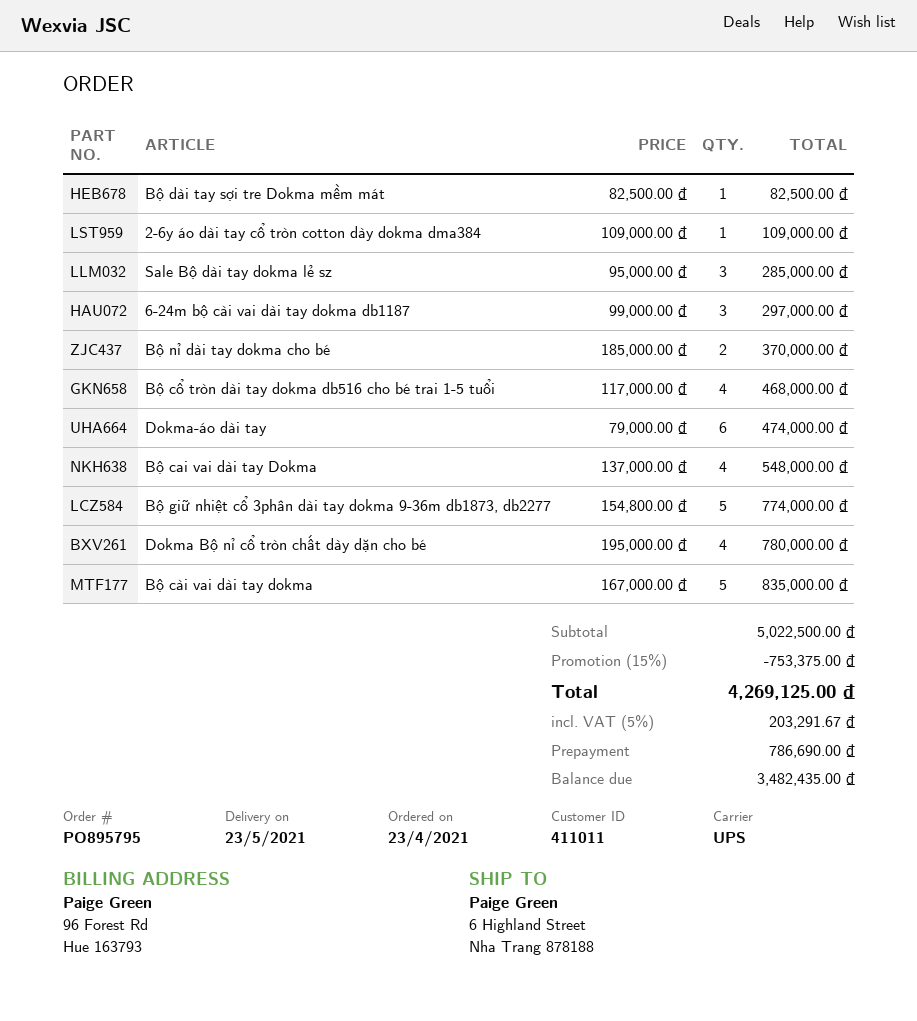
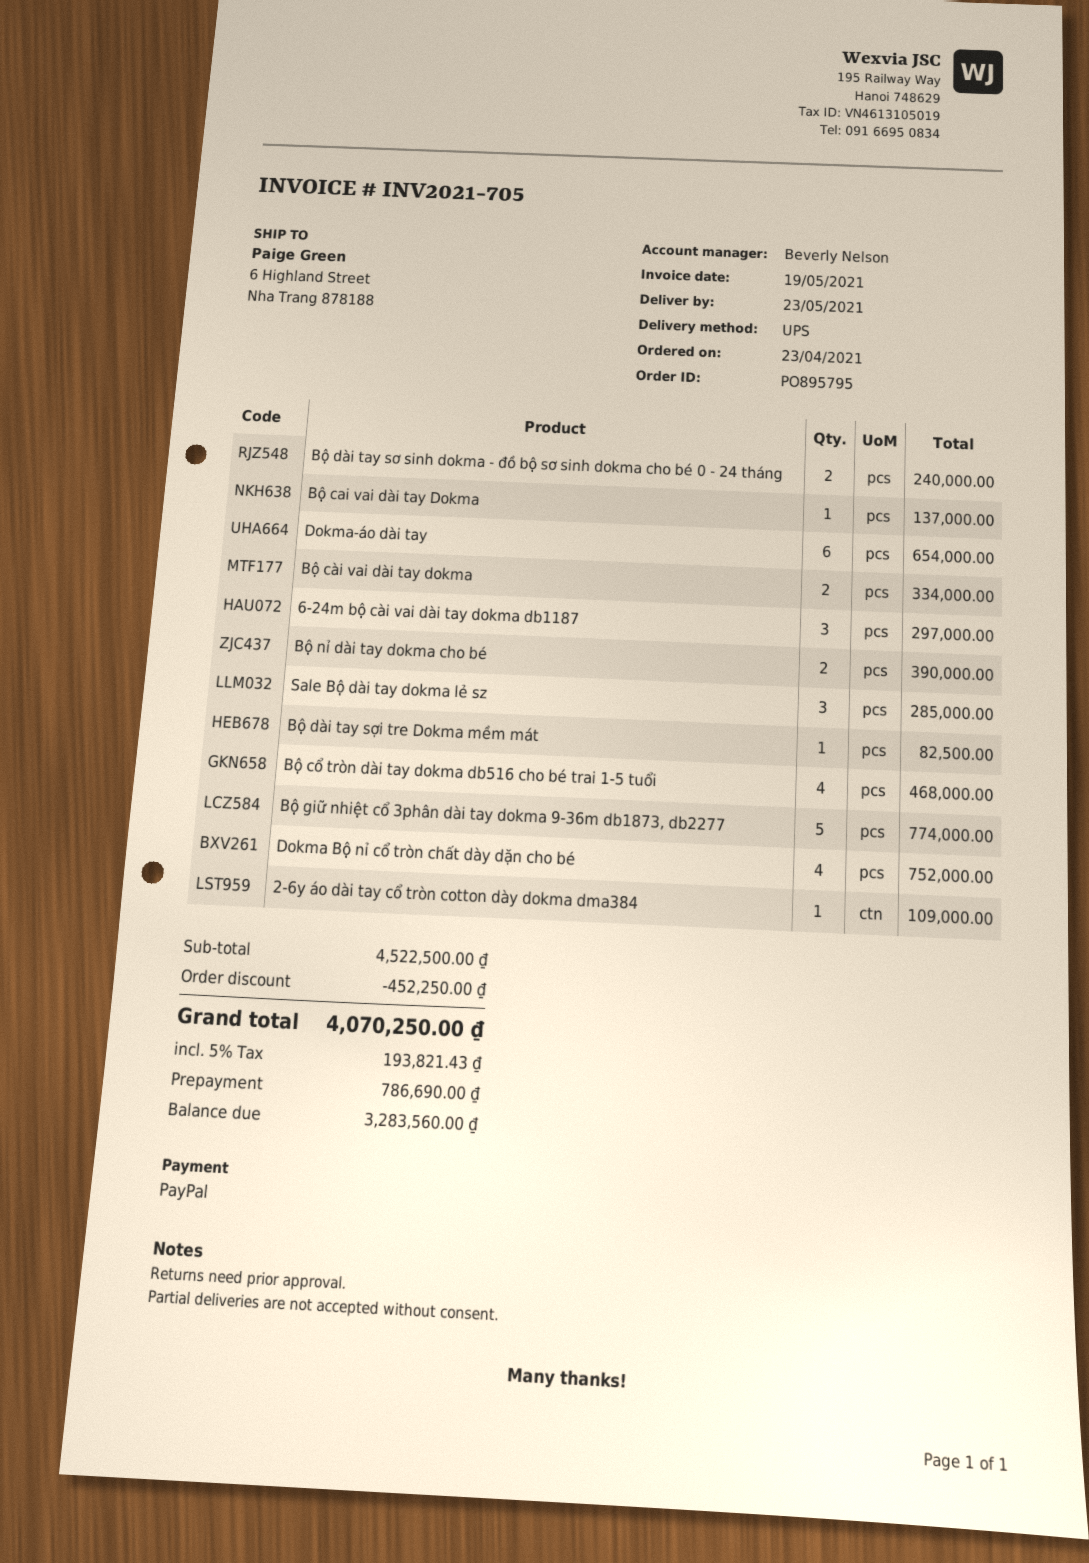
Bộ nỉ dài tay dokma cho bé: 2 for 370000.00 -> 2 for 390000.00
Dokma-áo dài tay: 6 for 474000.00 -> 6 for 654000.00
Bộ cai vai dài tay Dokma: 4 for 548000.00 -> 1 for 137000.00
Dokma Bộ nỉ cổ tròn chất dày dặn cho bé: 4 for 780000.00 -> 4 for 752000.00
Bộ cài vai dài tay dokma: 5 for 835000.00 -> 2 for 334000.00
Bộ dài tay sơ sinh dokma - đồ bộ sơ sinh dokma cho bé 0 - 24 tháng: none -> 2 for 240000.00
subtotal: 5022500.00 -> 4522500.00
discount: 753375.00 -> 452250.00
tax: 5% = 203291.67 -> 5% = 193821.43
total: 4269125.00 -> 4070250.00
balance: 3482435.00 -> 3283560.00

